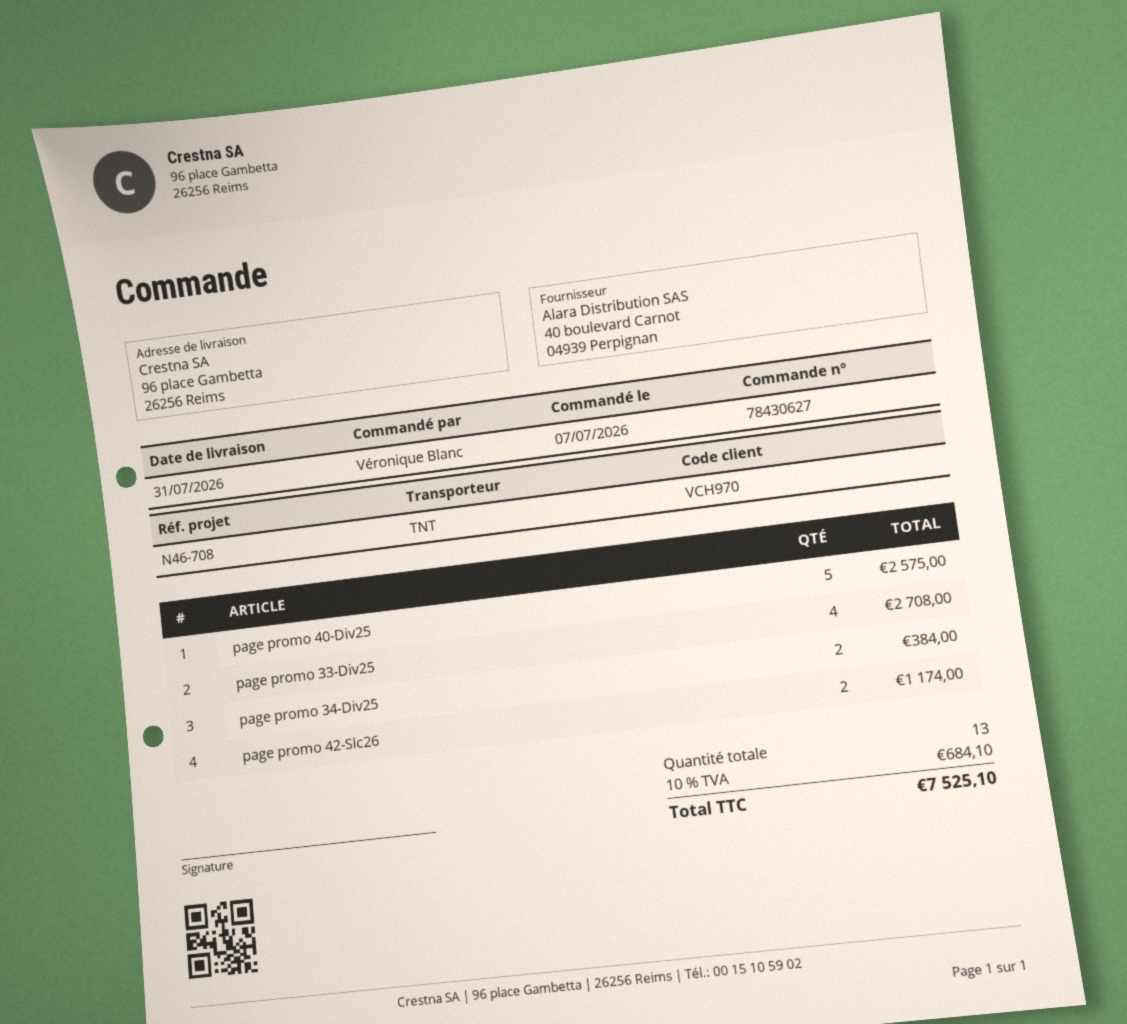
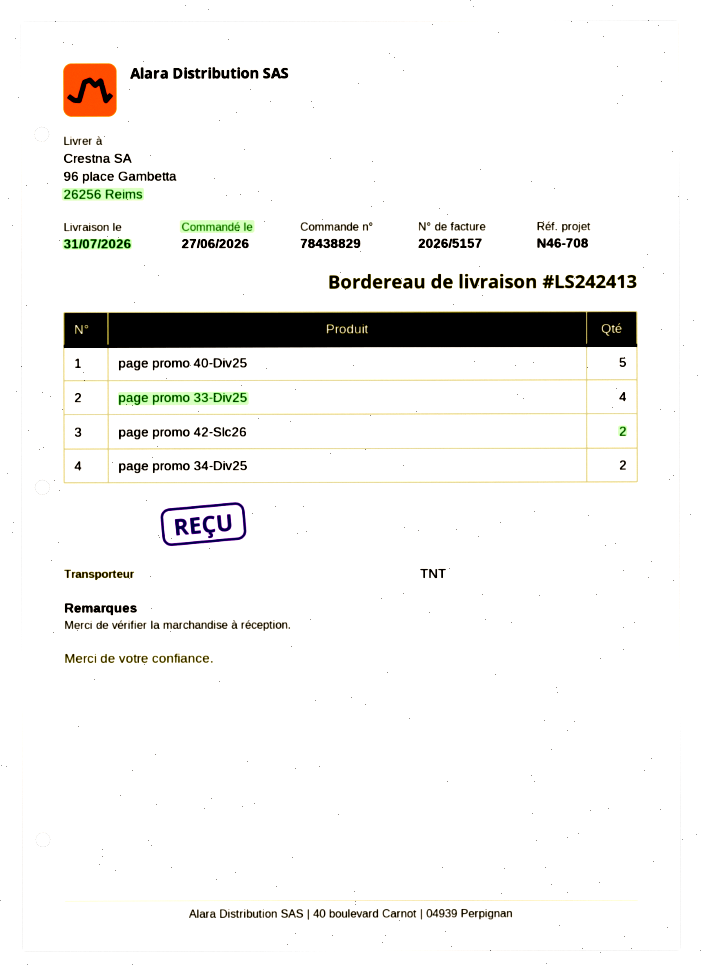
order number: 78430627 -> 78438829
order date: 2026-07-07 -> 2026-06-27

